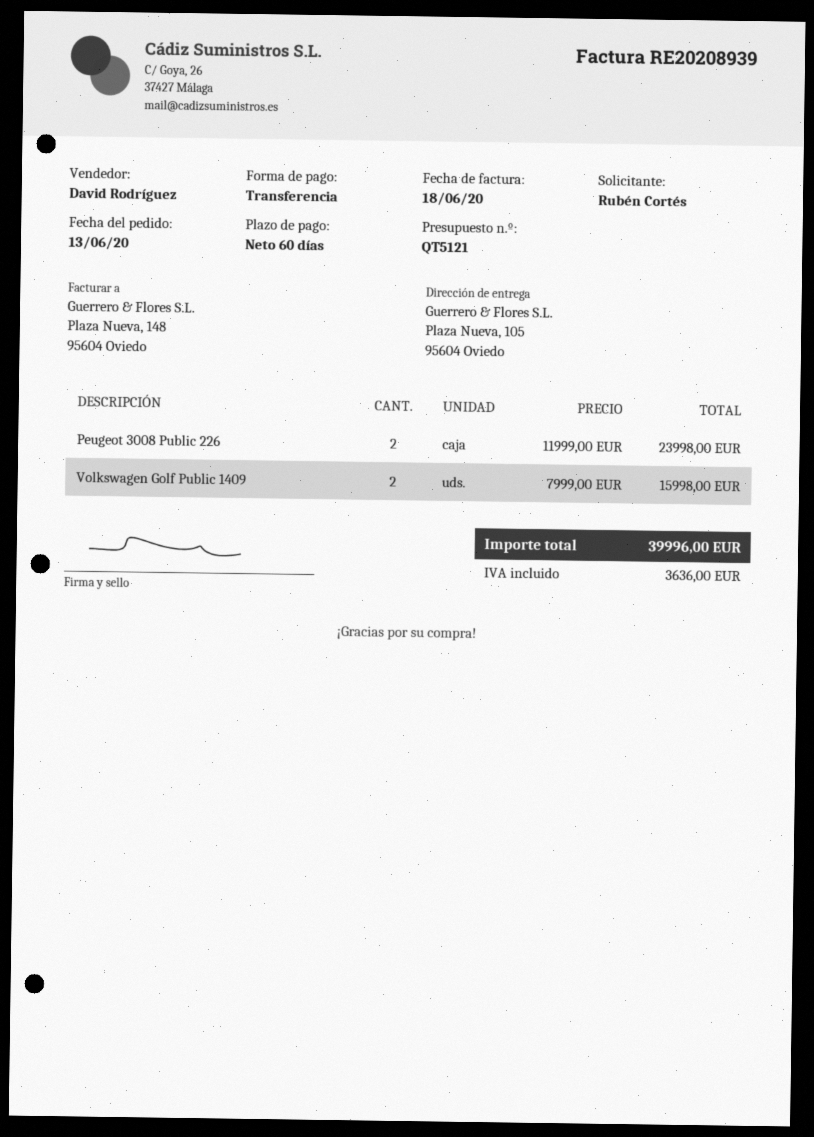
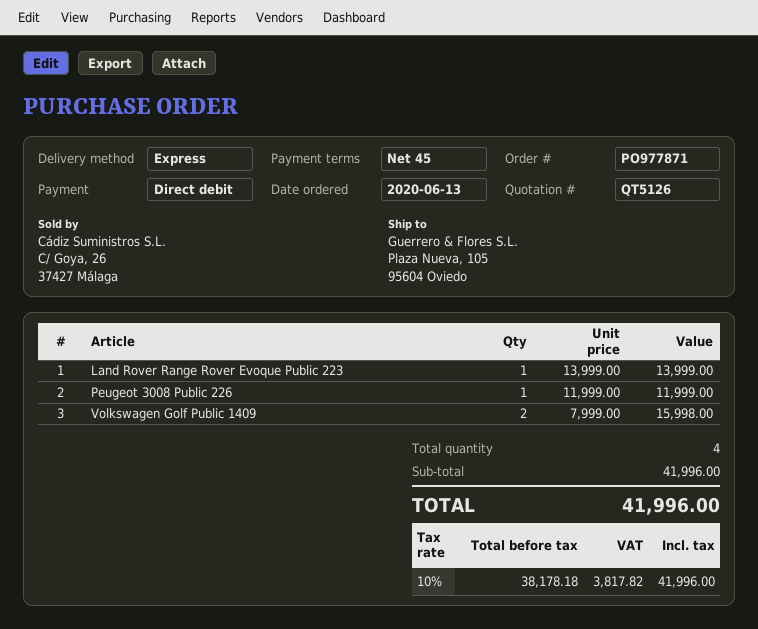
quote number: QT5121 -> QT5126
payment terms: 60 days -> 45 days
payment method: bank transfer -> direct debit
Peugeot 3008 Public 226: 2 x 11999.00 = 23998.00 -> 1 x 11999.00 = 11999.00
Land Rover Range Rover Evoque Public 223: none -> 1 x 13999.00 = 13999.00
tax: 3636.00 -> 3817.82
total: 39996.00 -> 41996.00

